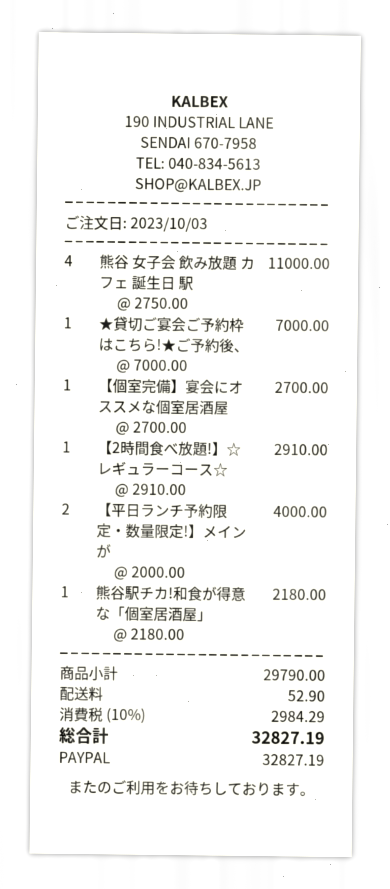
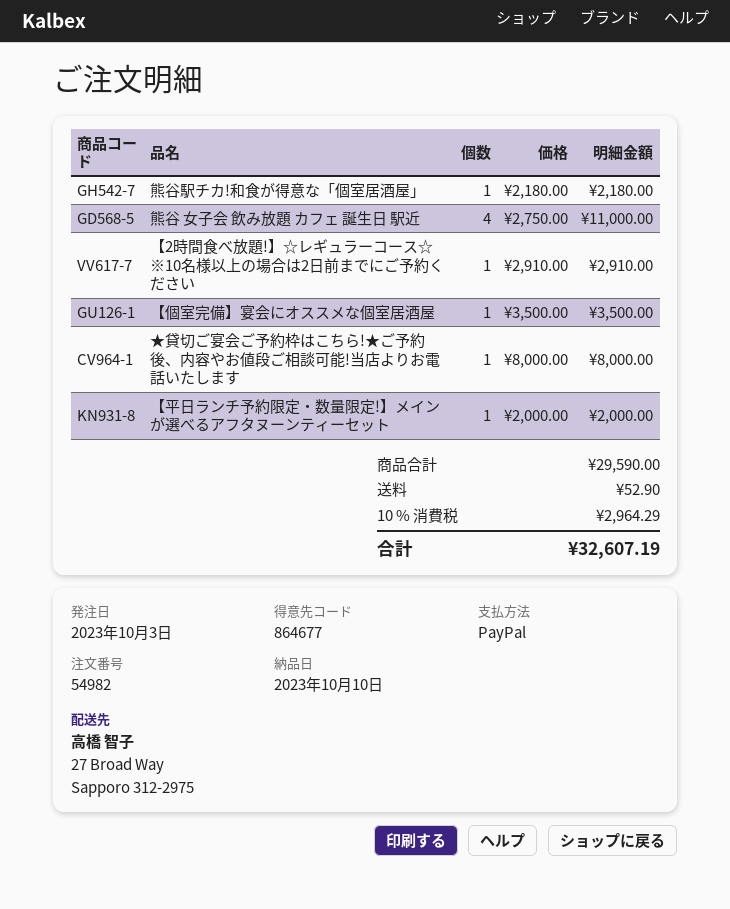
★貸切ご宴会ご予約枠はこちら!★ご予約後、: 1 x 7000.00 = 7000.00 -> 1 x 8000.00 = 8000.00
【個室完備】宴会にオススメな個室居酒屋: 1 x 2700.00 = 2700.00 -> 1 x 3500.00 = 3500.00
【平日ランチ予約限定・数量限定!】メインが: 2 x 2000.00 = 4000.00 -> 1 x 2000.00 = 2000.00
subtotal: 29790.00 -> 29590.00
tax: 10% = 2984.29 -> 10% = 2964.29
total: 32827.19 -> 32607.19

